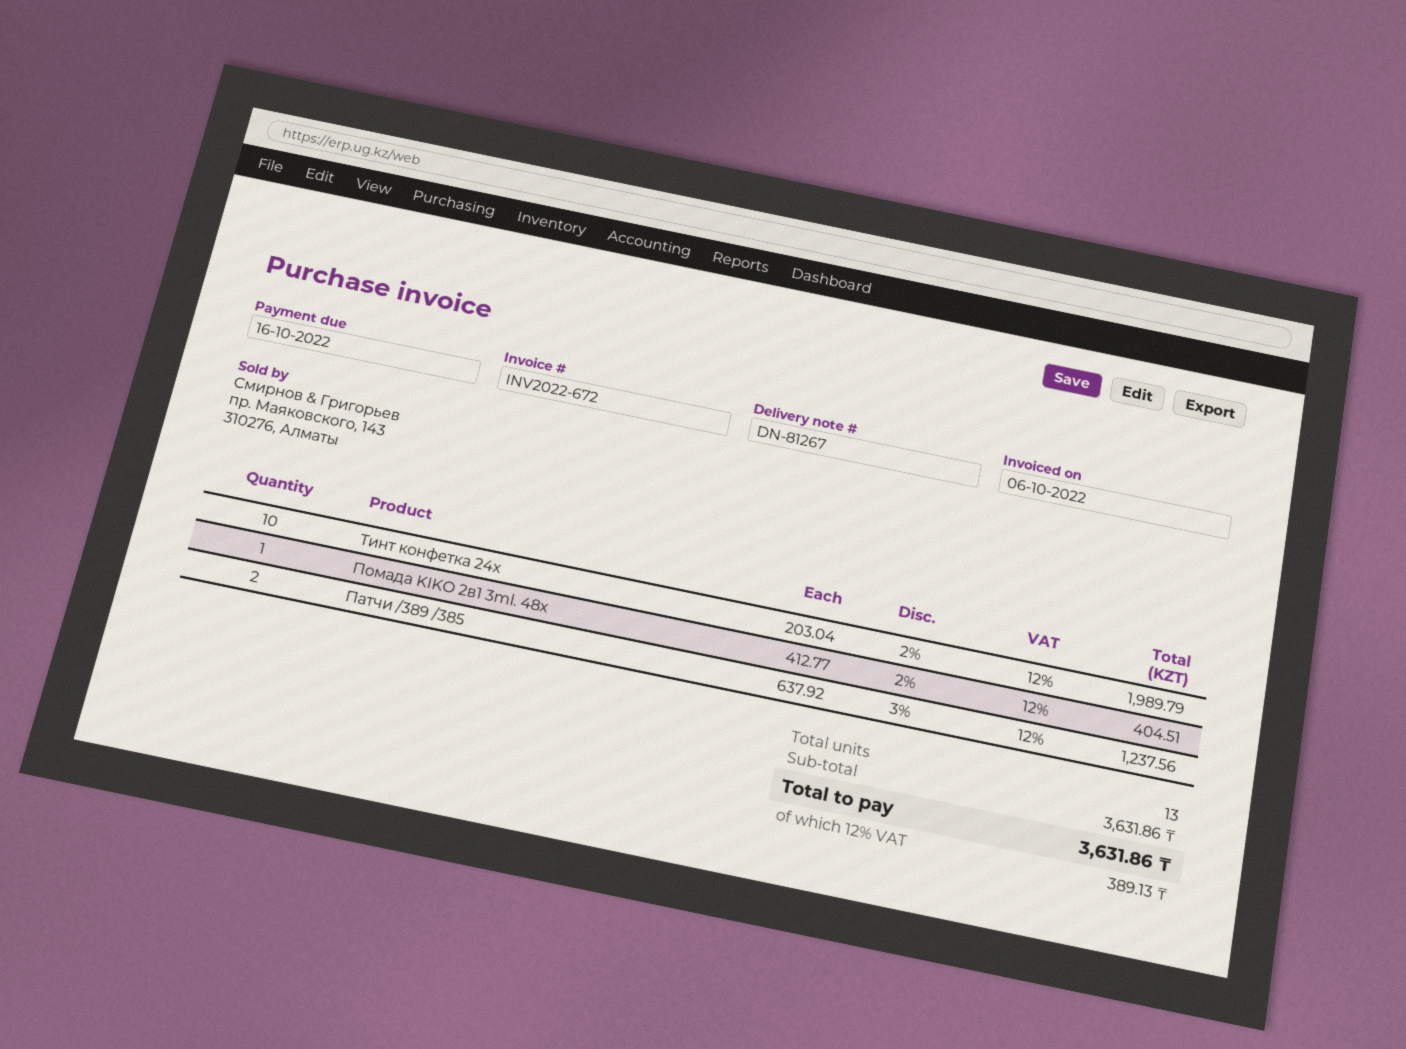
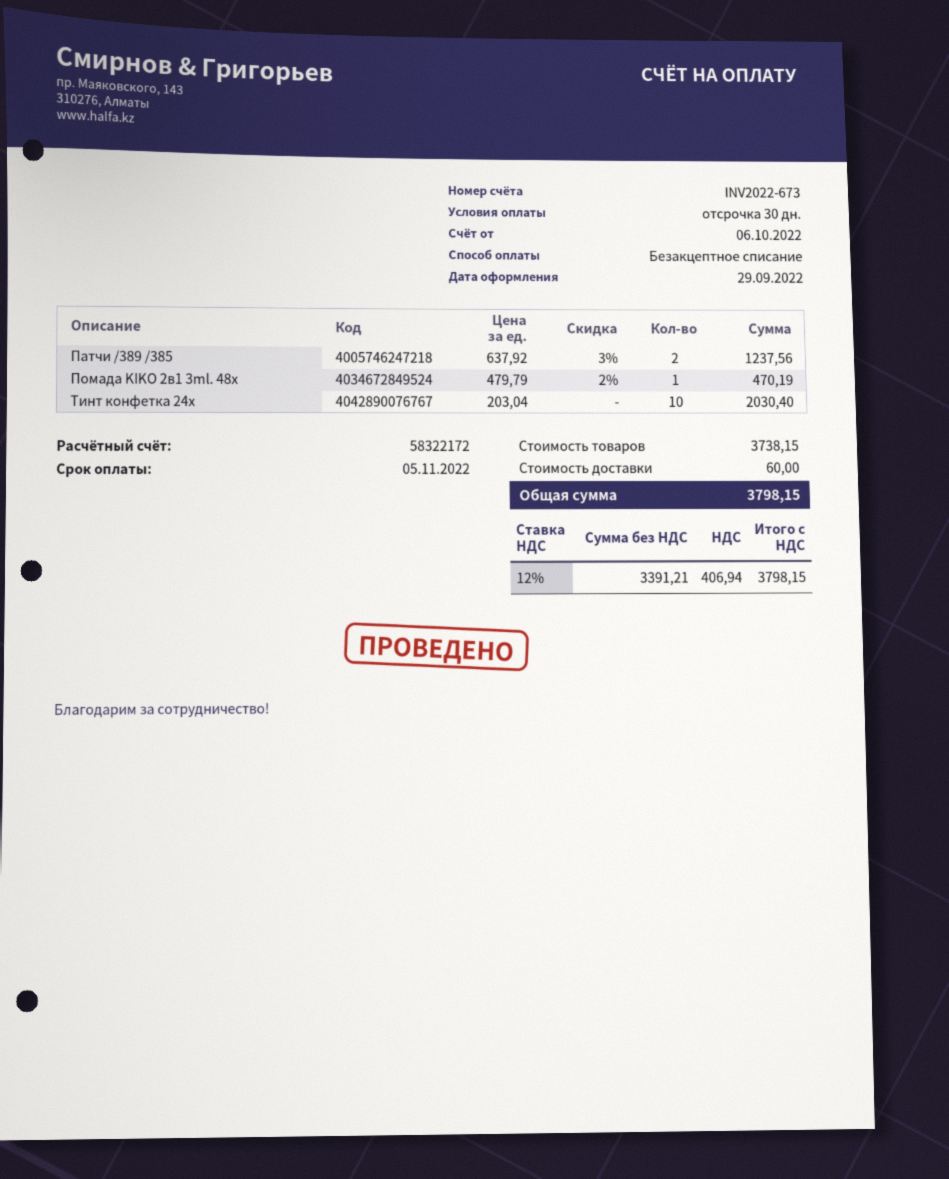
invoice number: INV2022-672 -> INV2022-673
due date: 2022-10-16 -> 2022-11-05
Тинт конфетка 24х: 10 x 203.04 - 2% = 1989.79 -> 10 x 203.04 = 2030.40
Помада KIKO 2в1 3ml. 48х: 1 x 412.77 - 2% = 404.51 -> 1 x 479.79 - 2% = 470.19
subtotal: 3631.86 -> 3738.15
shipping: none -> 60.00
tax: 12% = 389.13 -> 12% = 406.94
total: 3631.86 -> 3798.15

